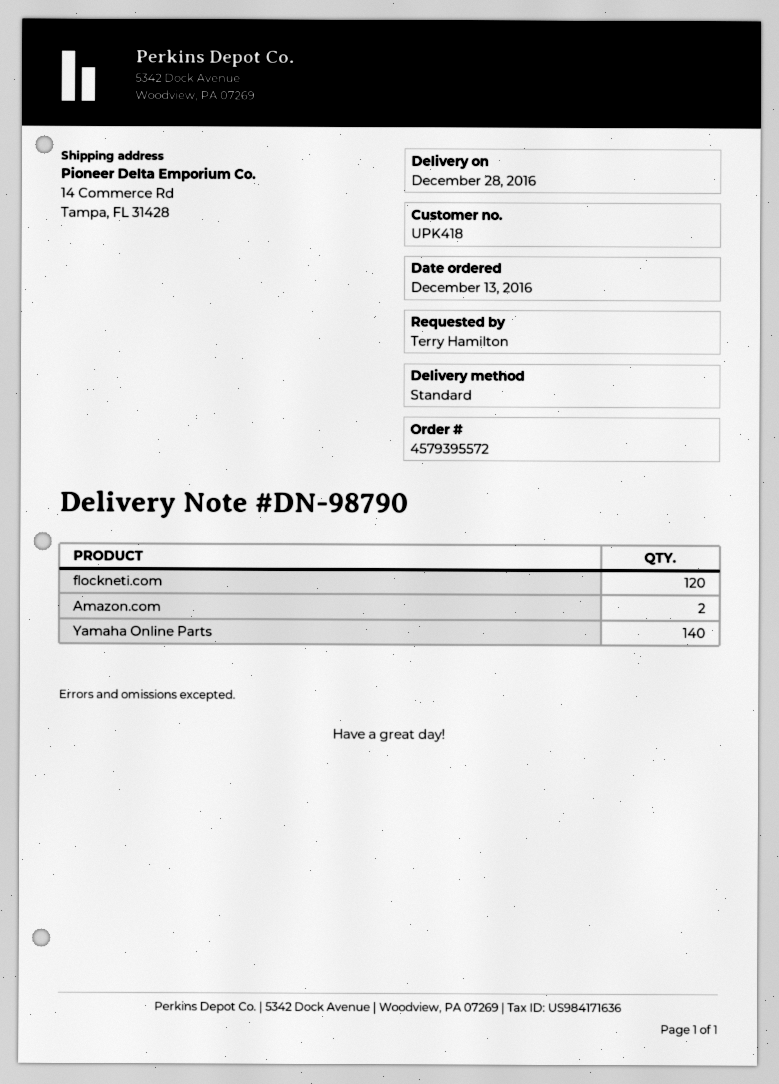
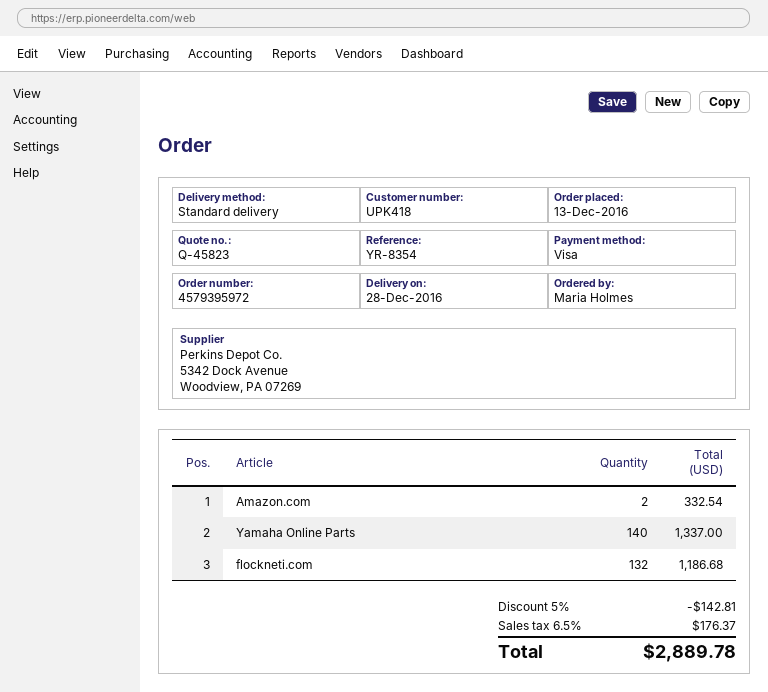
order number: 4579395572 -> 4579395972
ordered by: Terry Hamilton -> Maria Holmes
flockneti.com: 120 -> 132

